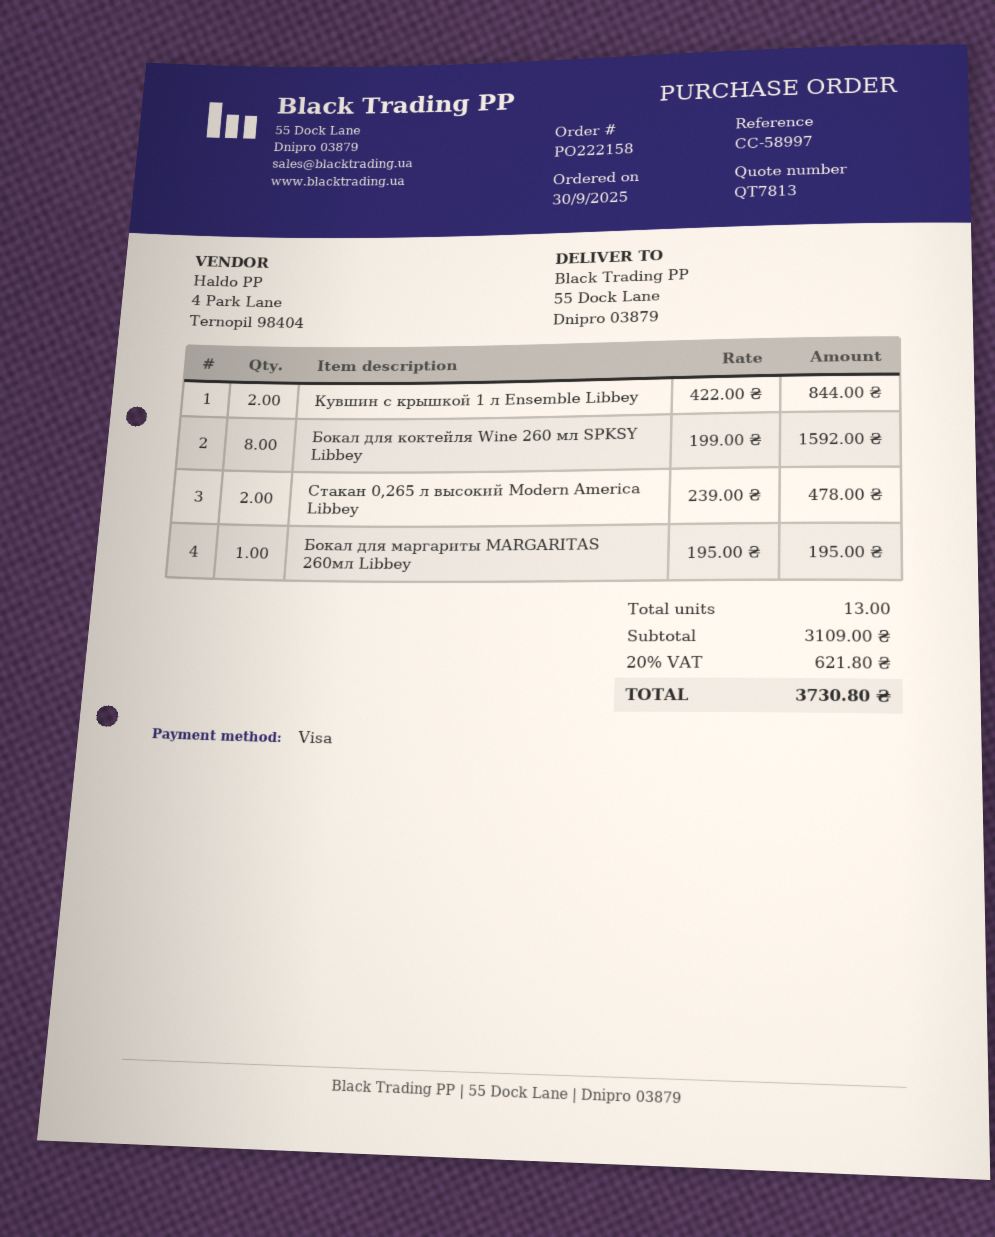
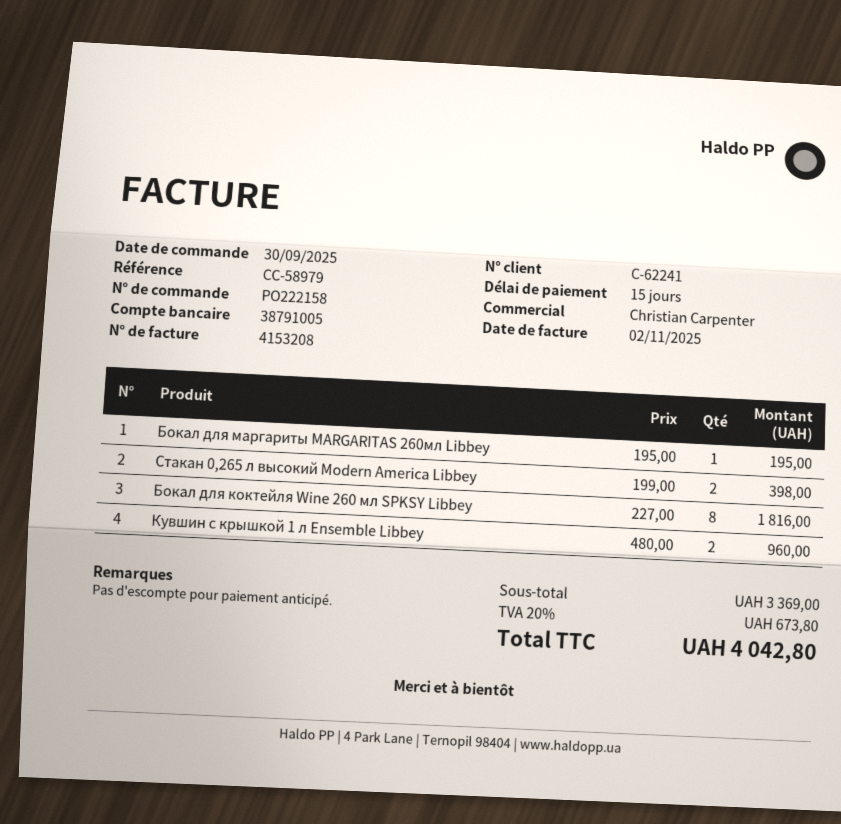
reference: CC-58997 -> CC-58979
Кувшин с крышкой 1 л Ensemble Libbey: 2 x 422.00 = 844.00 -> 2 x 480.00 = 960.00
Бокал для коктейля Wine 260 мл SPKSY Libbey: 8 x 199.00 = 1592.00 -> 8 x 227.00 = 1816.00
Стакан 0,265 л высокий Modern America Libbey: 2 x 239.00 = 478.00 -> 2 x 199.00 = 398.00
subtotal: 3109.00 -> 3369.00
tax: 20% = 621.80 -> 20% = 673.80
total: 3730.80 -> 4042.80

